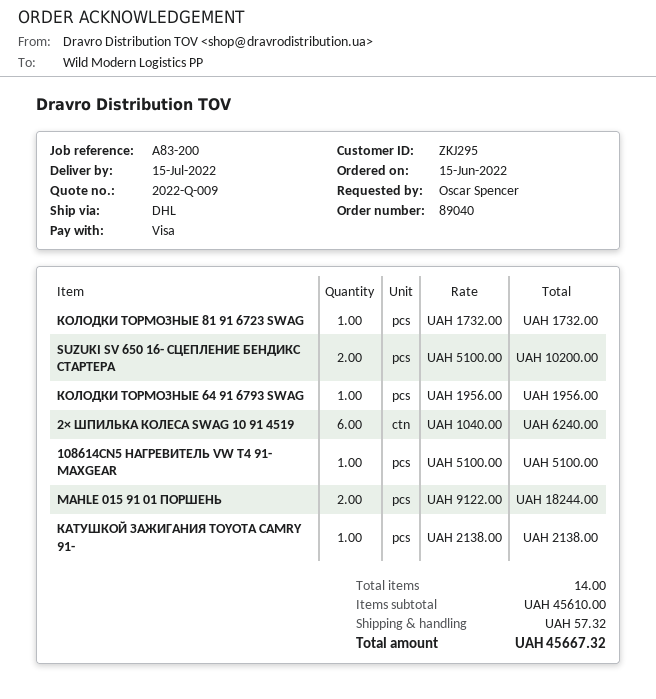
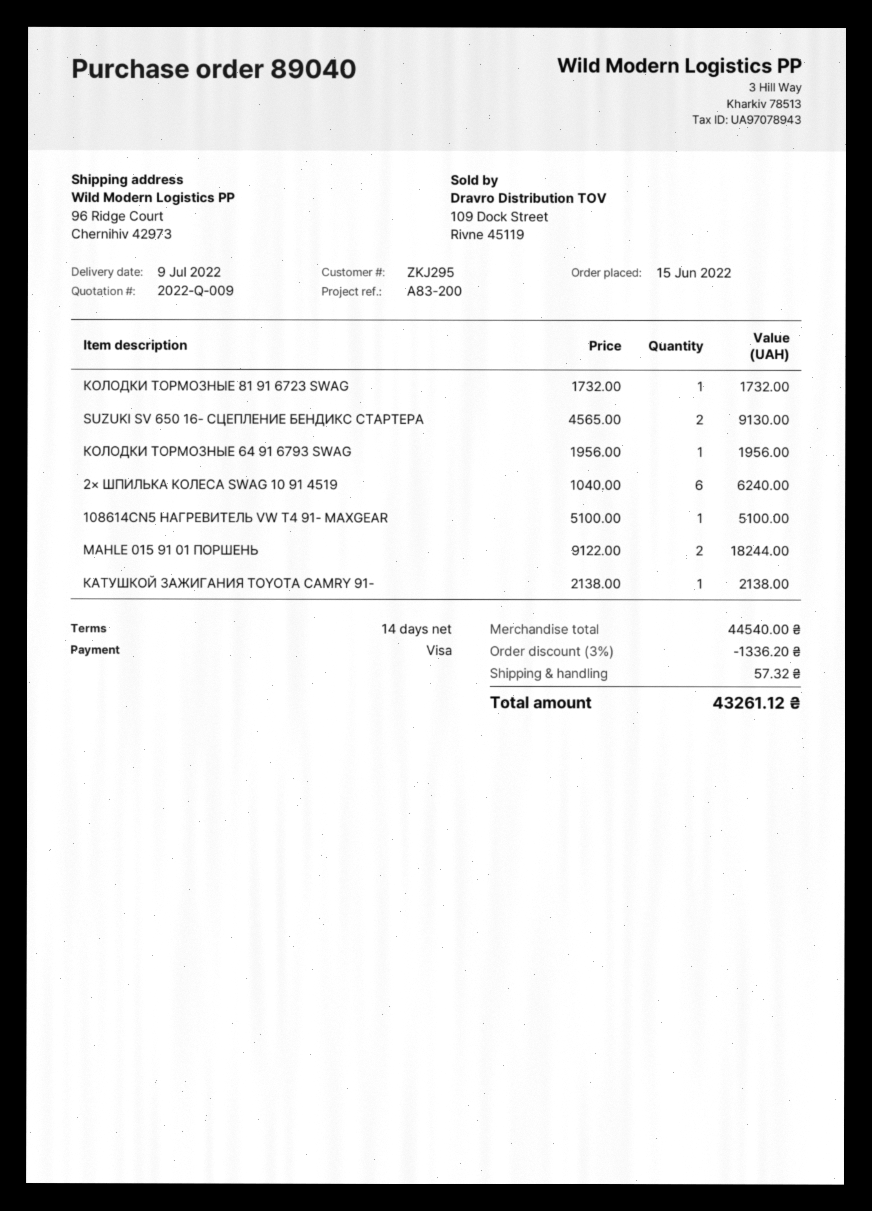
delivery date: 2022-07-15 -> 2022-07-09
SUZUKI SV 650 16- СЦЕПЛЕНИЕ БЕНДИКС СТАРТЕРА: 2 x 5100.00 = 10200.00 -> 2 x 4565.00 = 9130.00
subtotal: 45610.00 -> 44540.00
discount: none -> 3% = 1336.20
total: 45667.32 -> 43261.12

